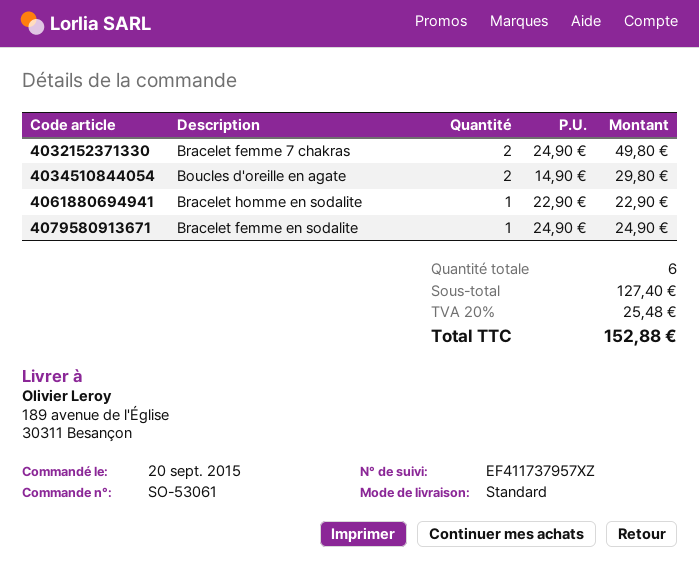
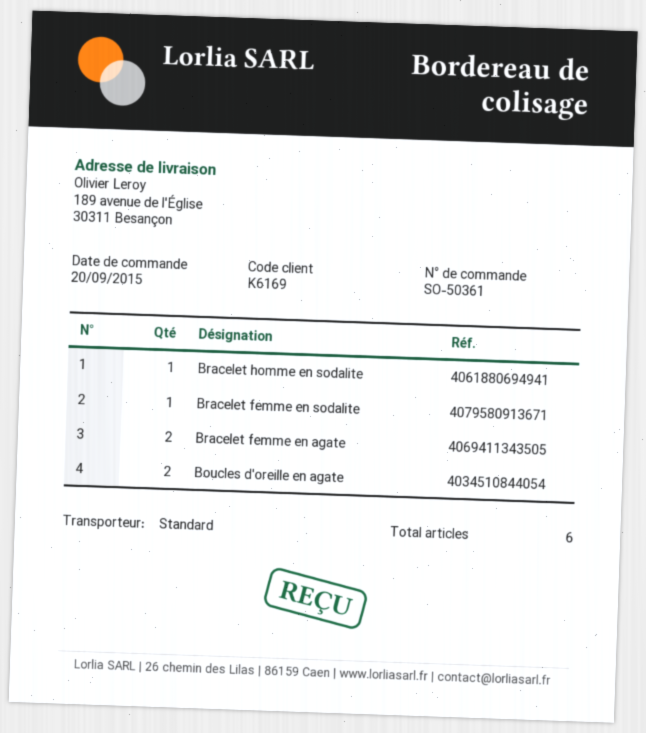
order number: SO-53061 -> SO-50361
Bracelet femme 7 chakras: 2 -> none
Bracelet femme en agate: none -> 2

